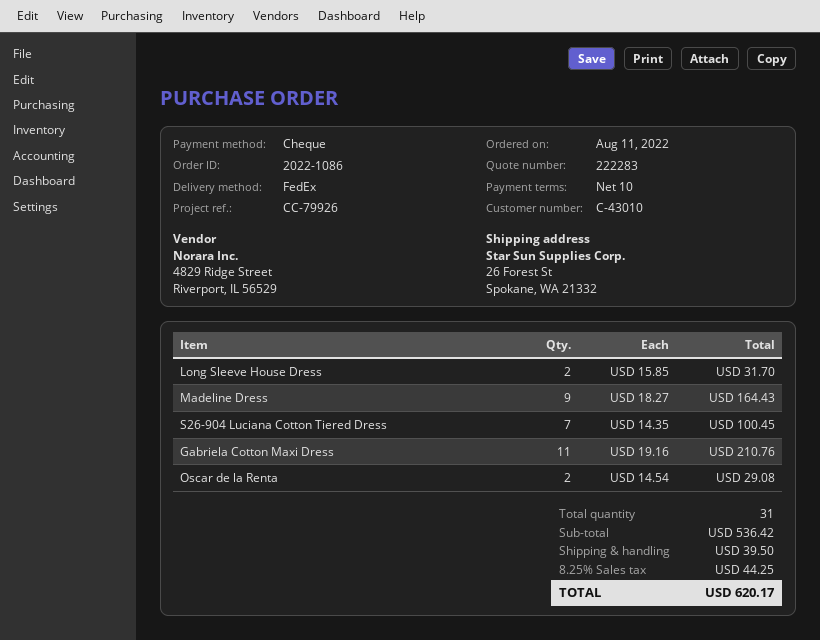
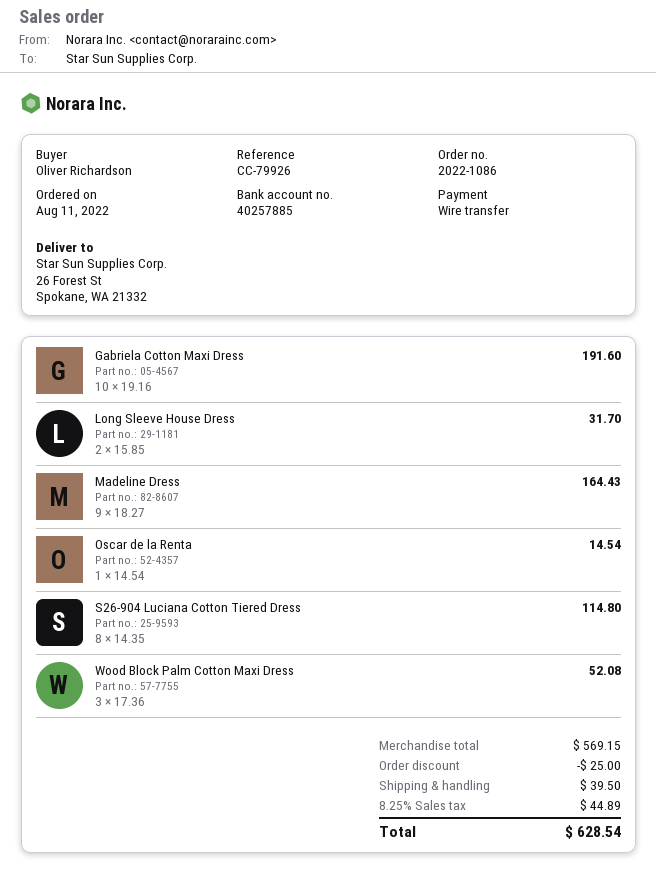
payment method: cheque -> bank transfer
S26-904 Luciana Cotton Tiered Dress: 7 x 14.35 = 100.45 -> 8 x 14.35 = 114.80
Gabriela Cotton Maxi Dress: 11 x 19.16 = 210.76 -> 10 x 19.16 = 191.60
Oscar de la Renta: 2 x 14.54 = 29.08 -> 1 x 14.54 = 14.54
Wood Block Palm Cotton Maxi Dress: none -> 3 x 17.36 = 52.08
subtotal: 536.42 -> 569.15
discount: none -> 25.00
tax: 8.25% = 44.25 -> 8.25% = 44.89
total: 620.17 -> 628.54

